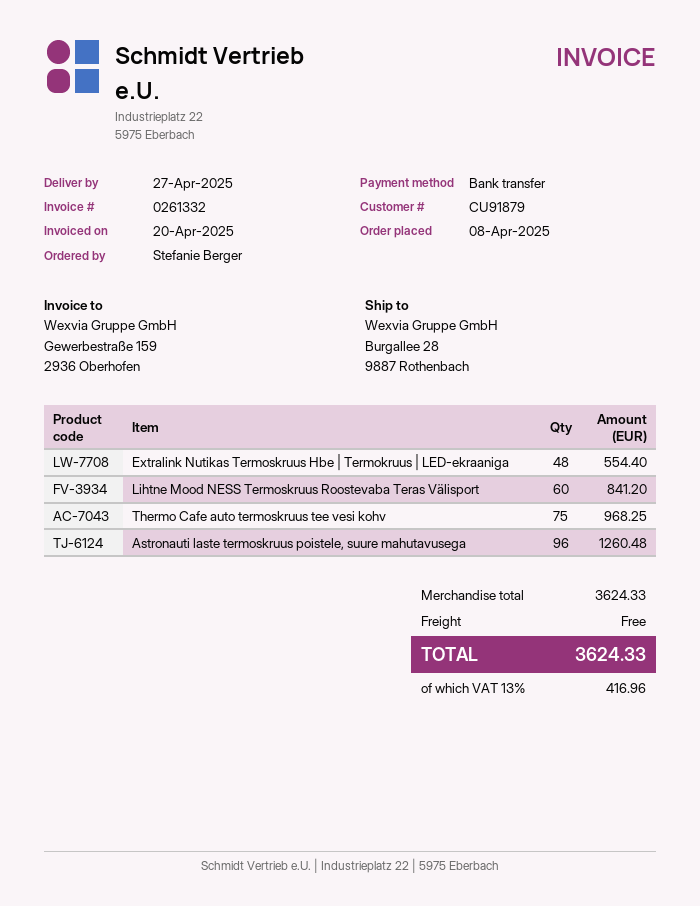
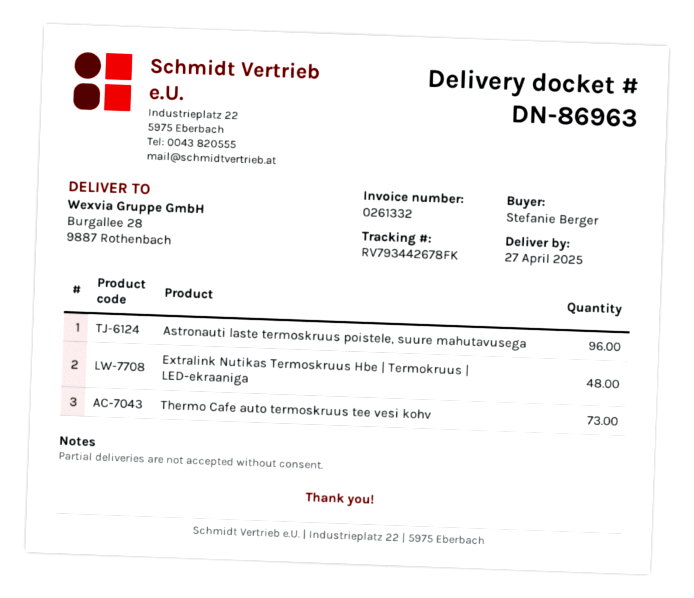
Lihtne Mood NESS Termoskruus Roostevaba Teras Välisport: 60 -> none
Thermo Cafe auto termoskruus tee vesi kohv: 75 -> 73

